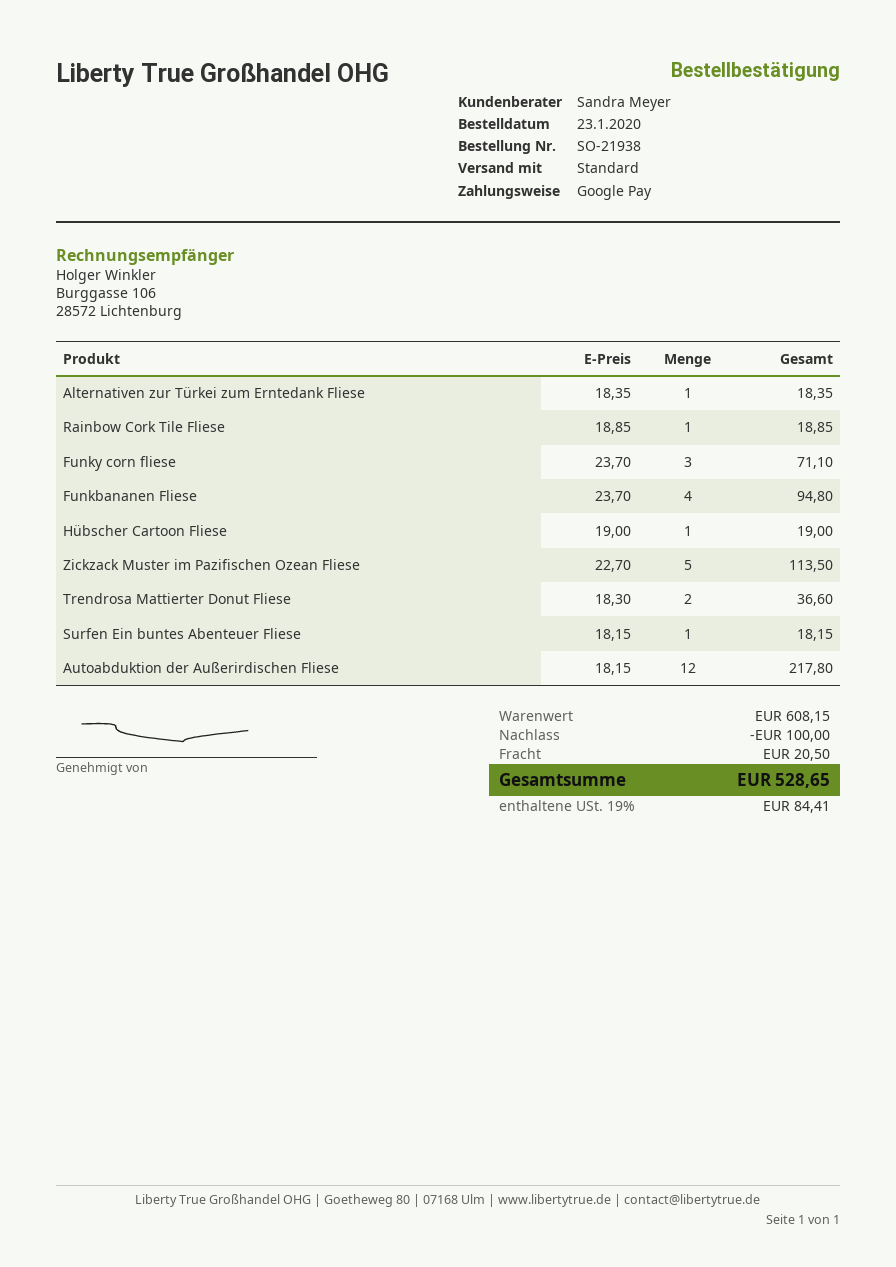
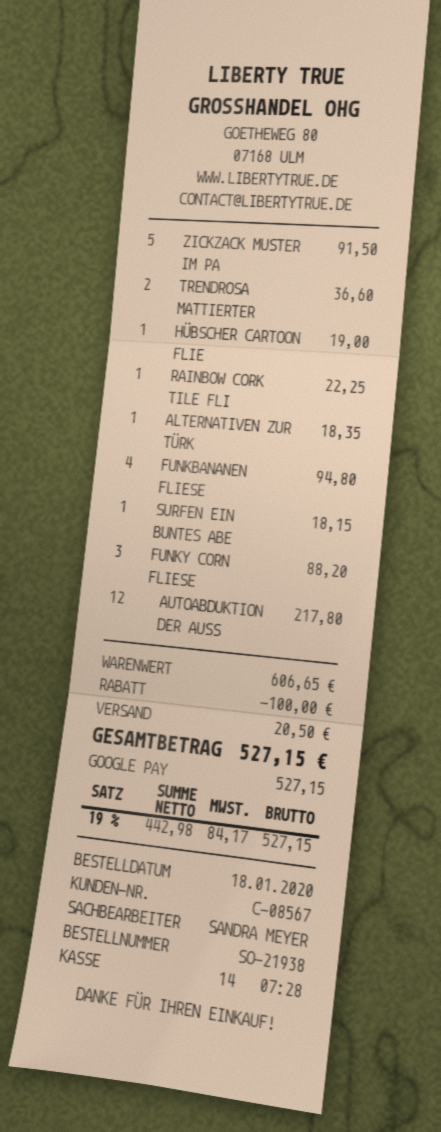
order date: 2020-01-23 -> 2020-01-18
Rainbow Cork Tile Fliese: 1 for 18.85 -> 1 for 22.25
Funky corn fliese: 3 for 71.10 -> 3 for 88.20
Zickzack Muster im Pazifischen Ozean Fliese: 5 for 113.50 -> 5 for 91.50
subtotal: 608.15 -> 606.65
tax: 19% = 84.41 -> 19% = 84.17
total: 528.65 -> 527.15

